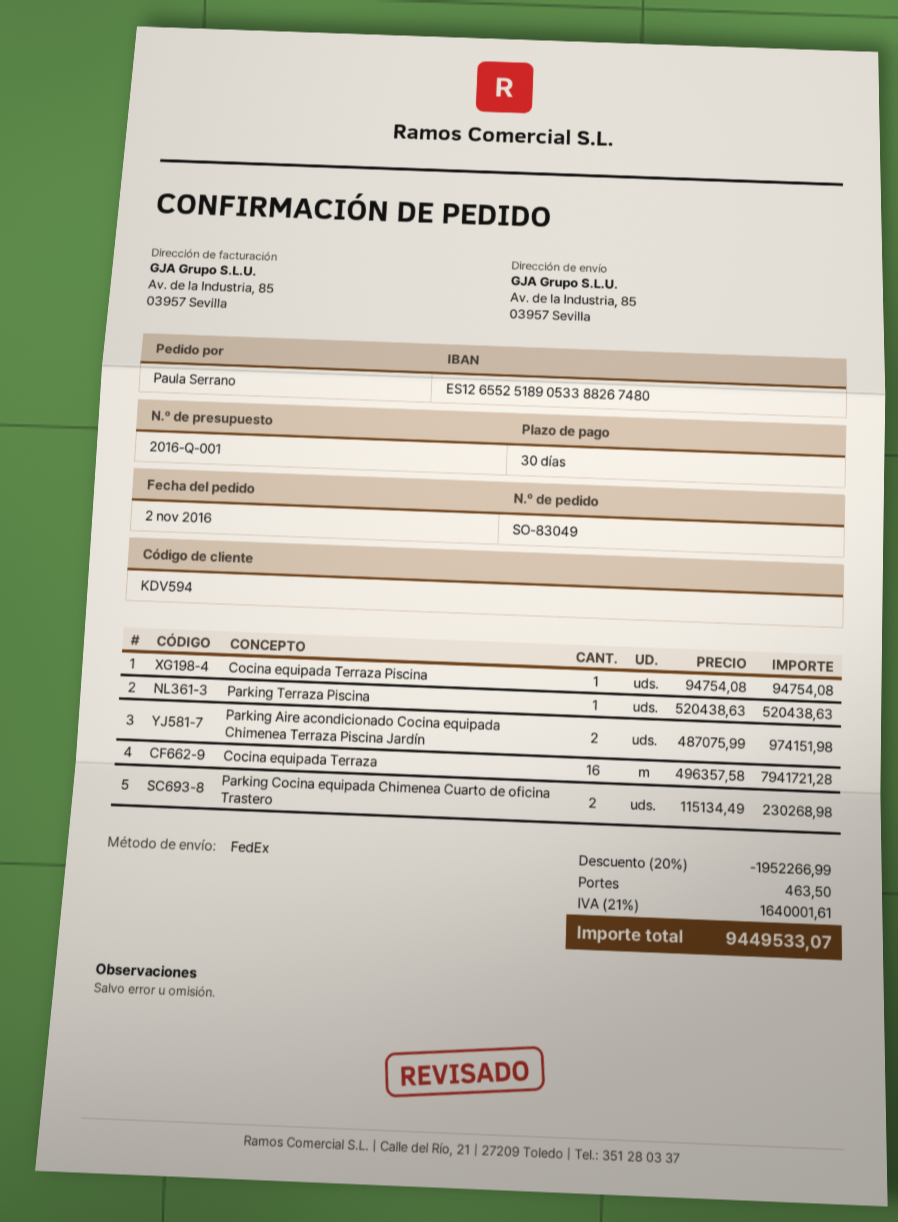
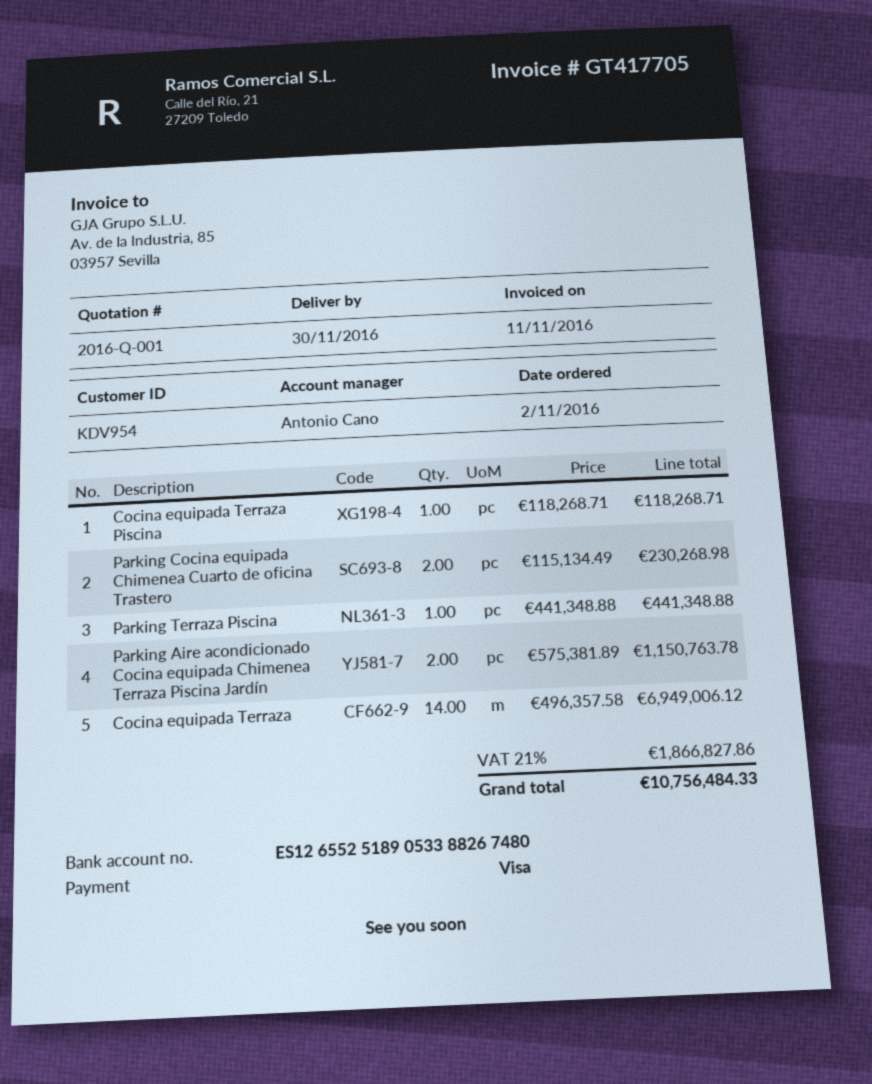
customer number: KDV594 -> KDV954
Cocina equipada Terraza Piscina: 1 x 94754.08 = 94754.08 -> 1 x 118268.71 = 118268.71
Parking Terraza Piscina: 1 x 520438.63 = 520438.63 -> 1 x 441348.88 = 441348.88
Parking Aire acondicionado Cocina equipada Chimenea Terraza Piscina Jardín: 2 x 487075.99 = 974151.98 -> 2 x 575381.89 = 1150763.78
Cocina equipada Terraza: 16 x 496357.58 = 7941721.28 -> 14 x 496357.58 = 6949006.12
discount: 20% = 1952266.99 -> none
shipping: 463.50 -> none
tax: 21% = 1640001.61 -> 21% = 1866827.86
total: 9449533.07 -> 10756484.33

